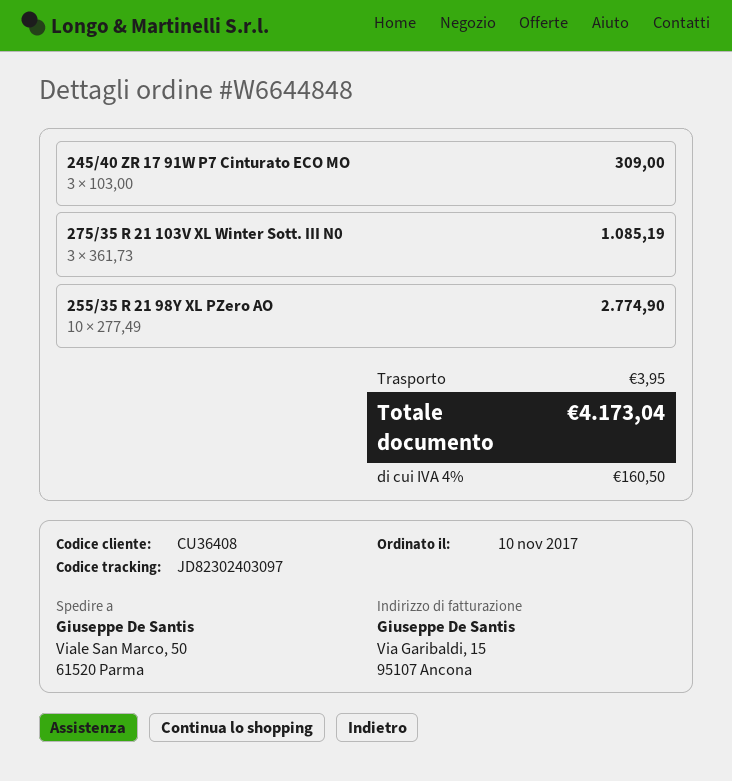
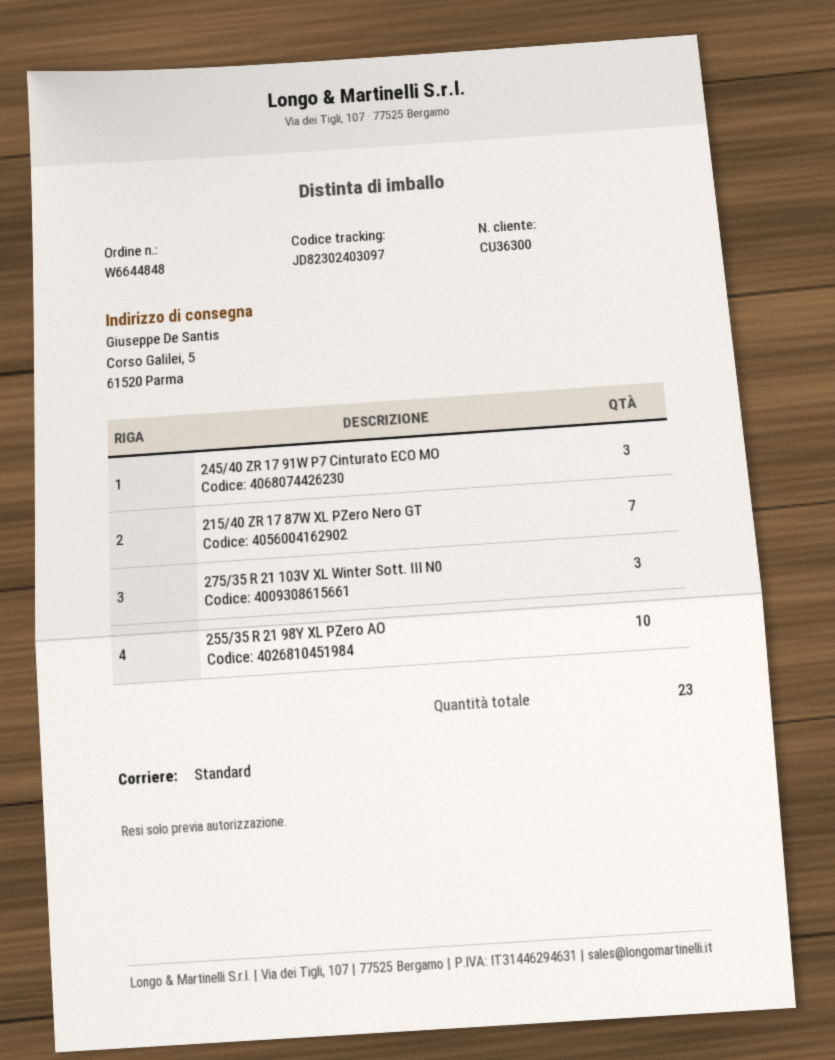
customer number: CU36408 -> CU36300
ship to: Viale San Marco, 50, 61520 Parma -> Corso Galilei, 5, 61520 Parma
215/40 ZR 17 87W XL PZero Nero GT: none -> 7

